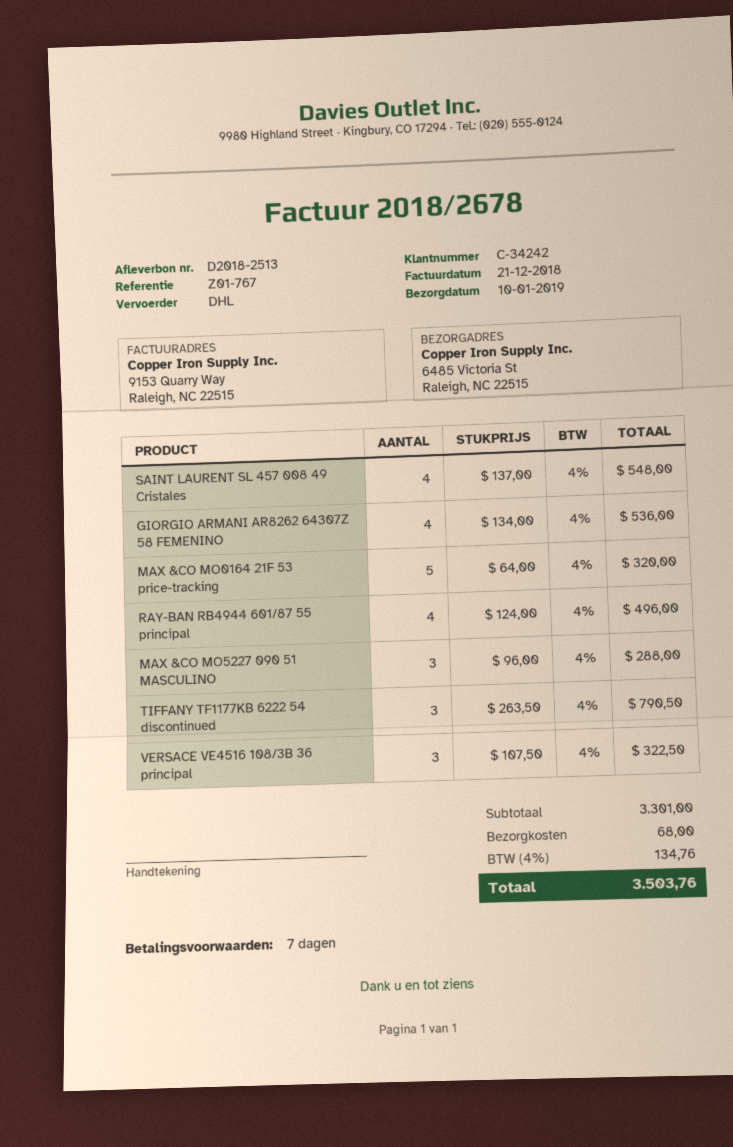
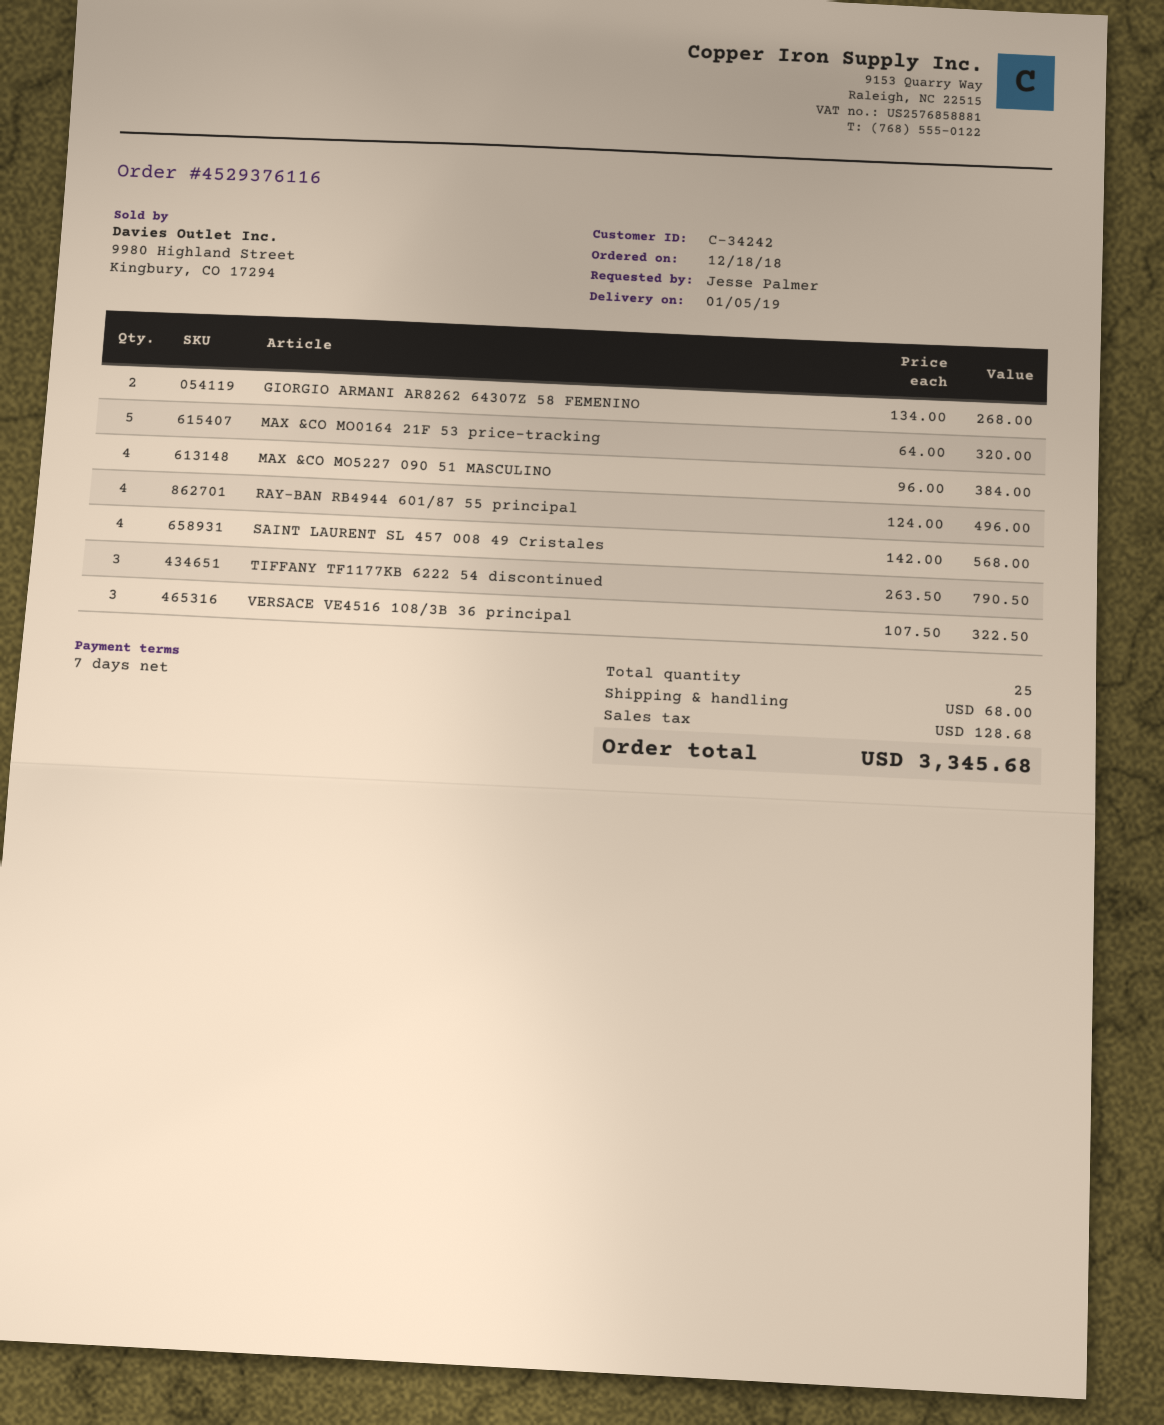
delivery date: 2019-01-10 -> 2019-01-05
SAINT LAURENT SL 457 008 49 Cristales: 4 x 137.00 = 548.00 -> 4 x 142.00 = 568.00
GIORGIO ARMANI AR8262 64307Z 58 FEMENINO: 4 x 134.00 = 536.00 -> 2 x 134.00 = 268.00
MAX &CO MO5227 090 51 MASCULINO: 3 x 96.00 = 288.00 -> 4 x 96.00 = 384.00
tax: 134.76 -> 128.68
total: 3503.76 -> 3345.68

